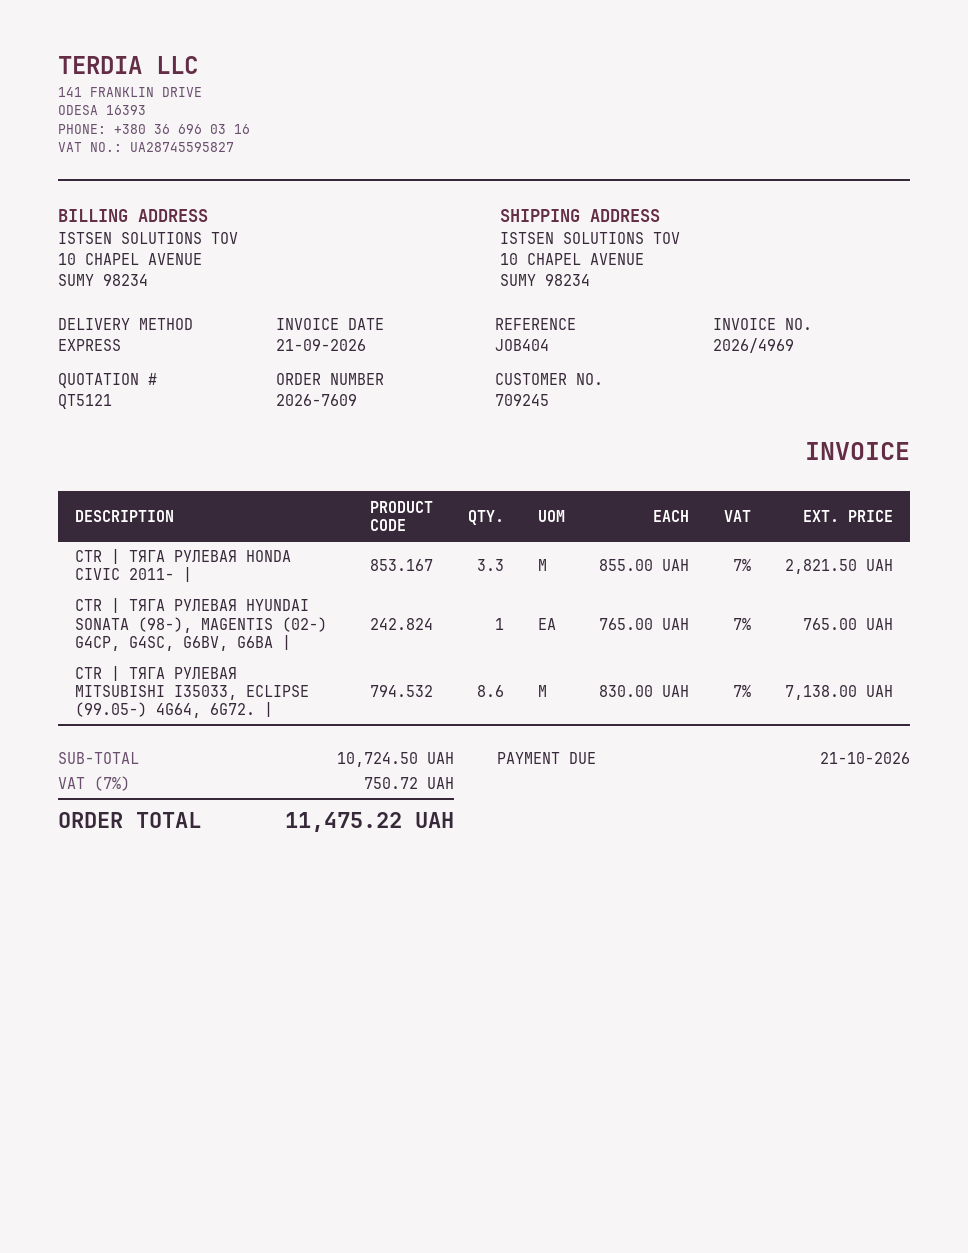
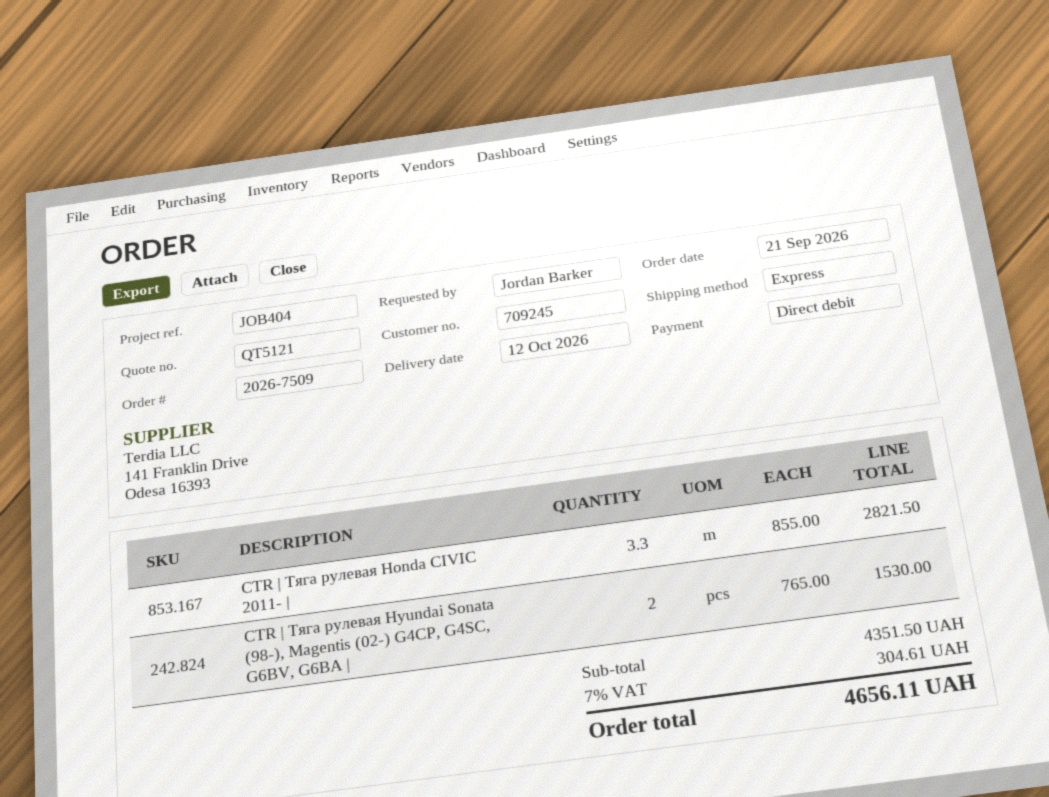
order number: 2026-7609 -> 2026-7509
CTR | ТЯГА РУЛЕВАЯ HYUNDAI SONATA (98-), MAGENTIS (02-) G4CP, G4SC, G6BV, G6BA |: 1 x 765.00 = 765.00 -> 2 x 765.00 = 1530.00
CTR | ТЯГА РУЛЕВАЯ MITSUBISHI I35033, ECLIPSE (99.05-) 4G64, 6G72. |: 8.6 x 830.00 = 7138.00 -> none
subtotal: 10724.50 -> 4351.50
tax: 7% = 750.72 -> 7% = 304.61
total: 11475.22 -> 4656.11

